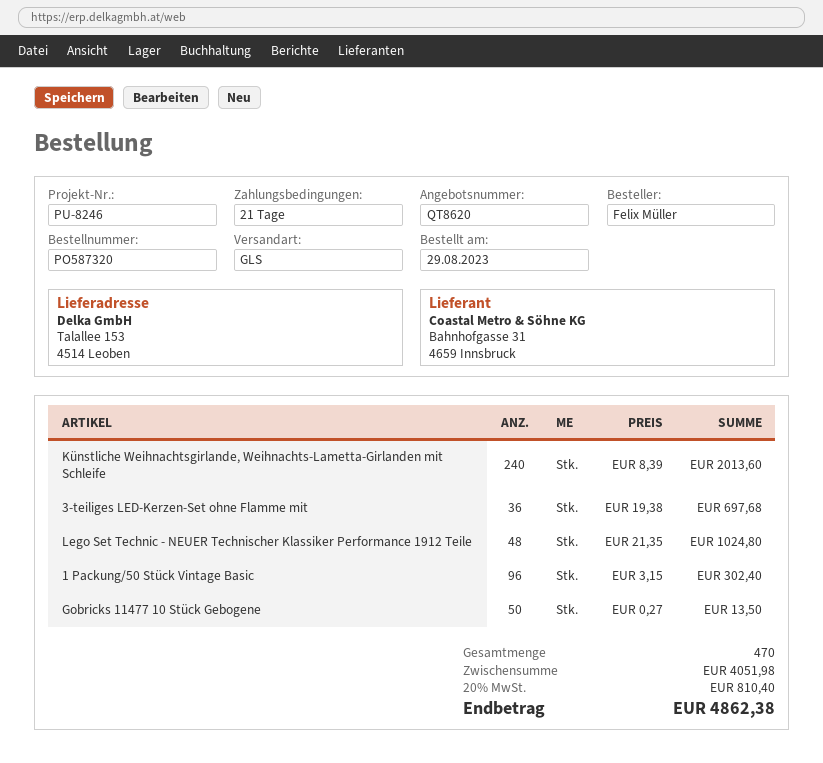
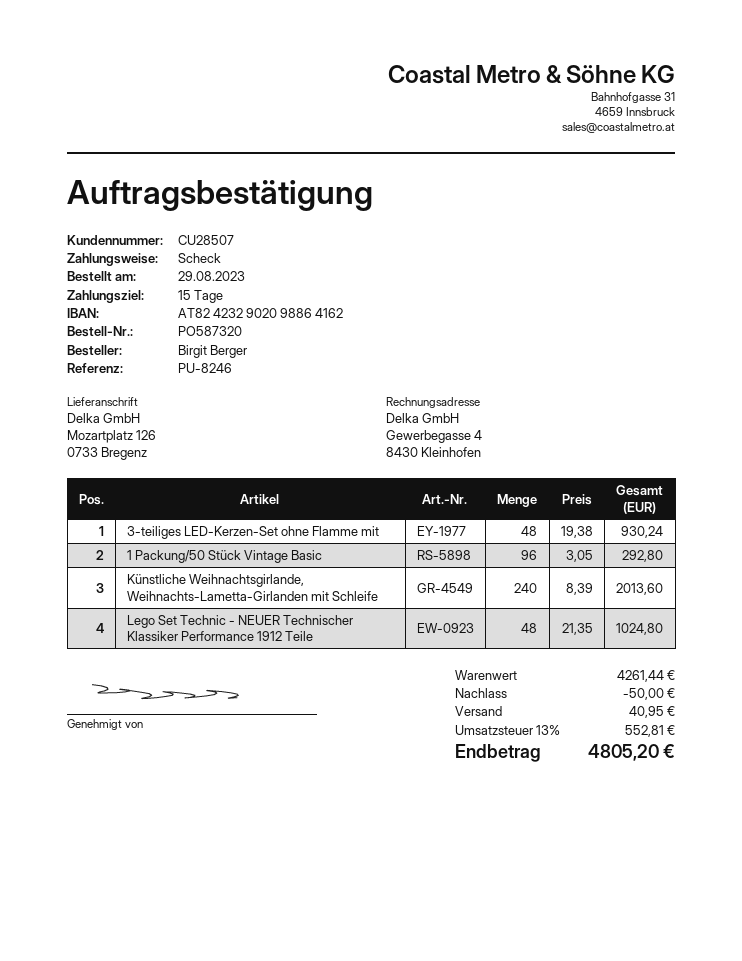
payment terms: 21 days -> 15 days
ordered by: Felix Müller -> Birgit Berger
ship to: Talallee 153, 4514 Leoben -> Mozartplatz 126, 0733 Bregenz
3-teiliges LED-Kerzen-Set ohne Flamme mit: 36 x 19.38 = 697.68 -> 48 x 19.38 = 930.24
1 Packung/50 Stück Vintage Basic: 96 x 3.15 = 302.40 -> 96 x 3.05 = 292.80
Gobricks 11477 10 Stück Gebogene: 50 x 0.27 = 13.50 -> none
subtotal: 4051.98 -> 4261.44
discount: none -> 50.00
shipping: none -> 40.95
tax: 20% = 810.40 -> 13% = 552.81
total: 4862.38 -> 4805.20

